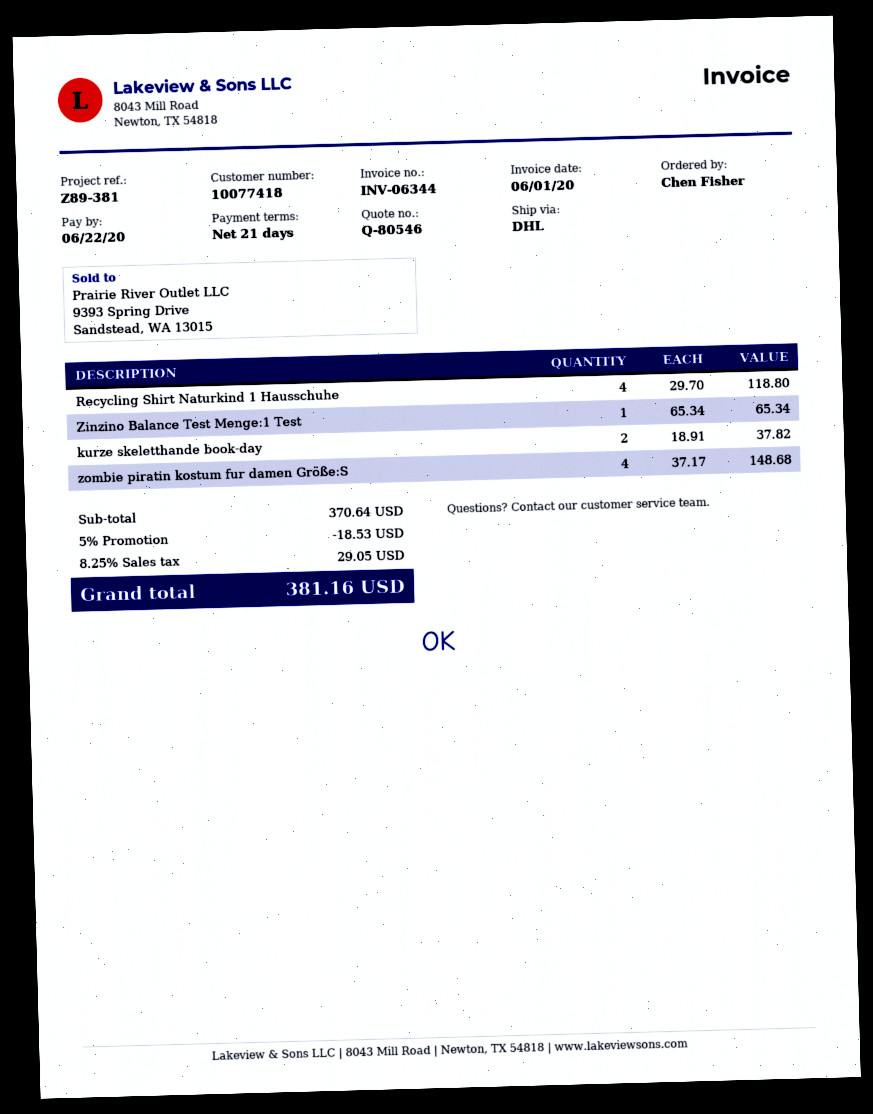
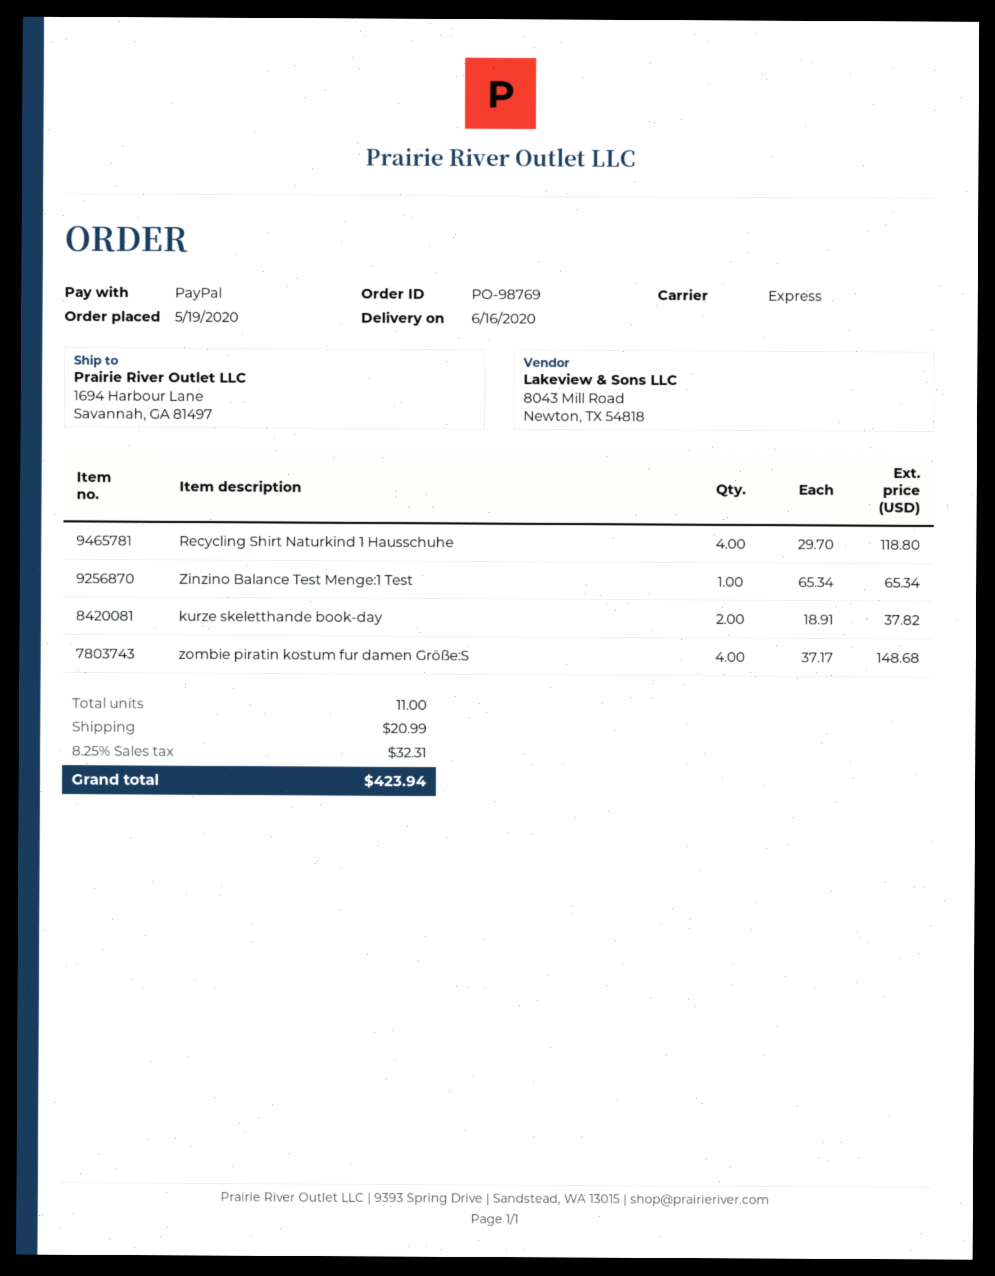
shipping method: DHL -> express
discount: 5% = 18.53 -> none
shipping: none -> 20.99
tax: 8.25% = 29.05 -> 8.25% = 32.31
total: 381.16 -> 423.94

